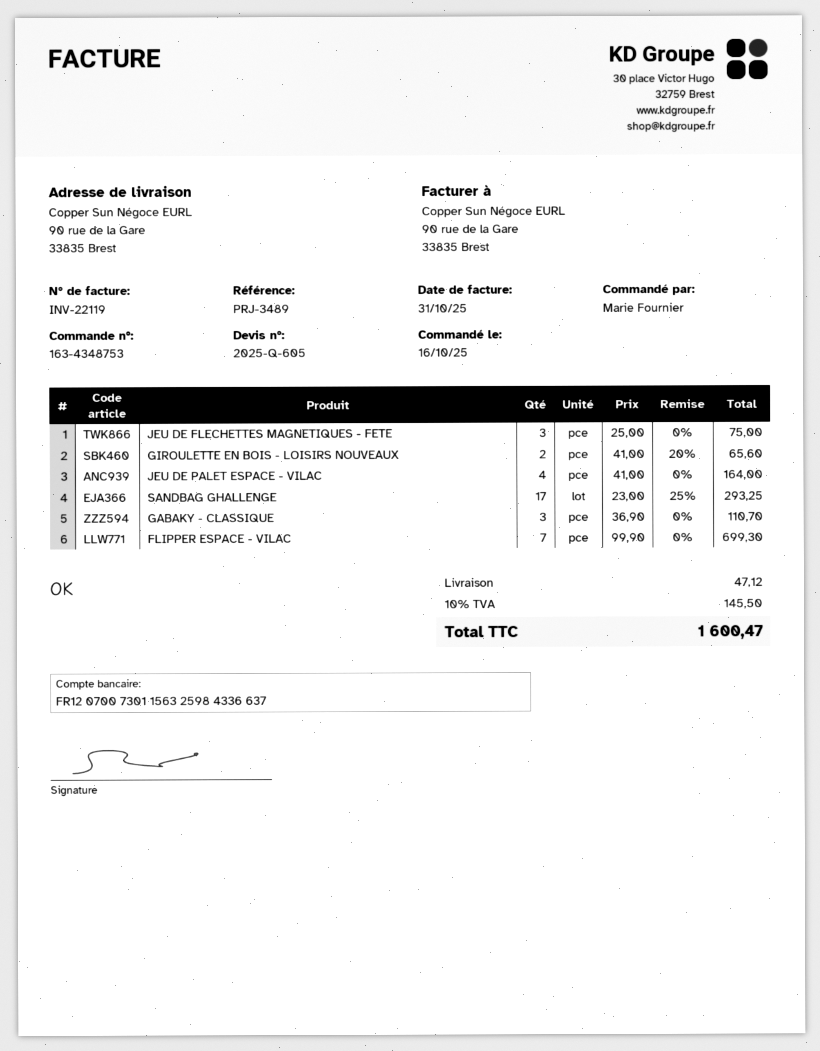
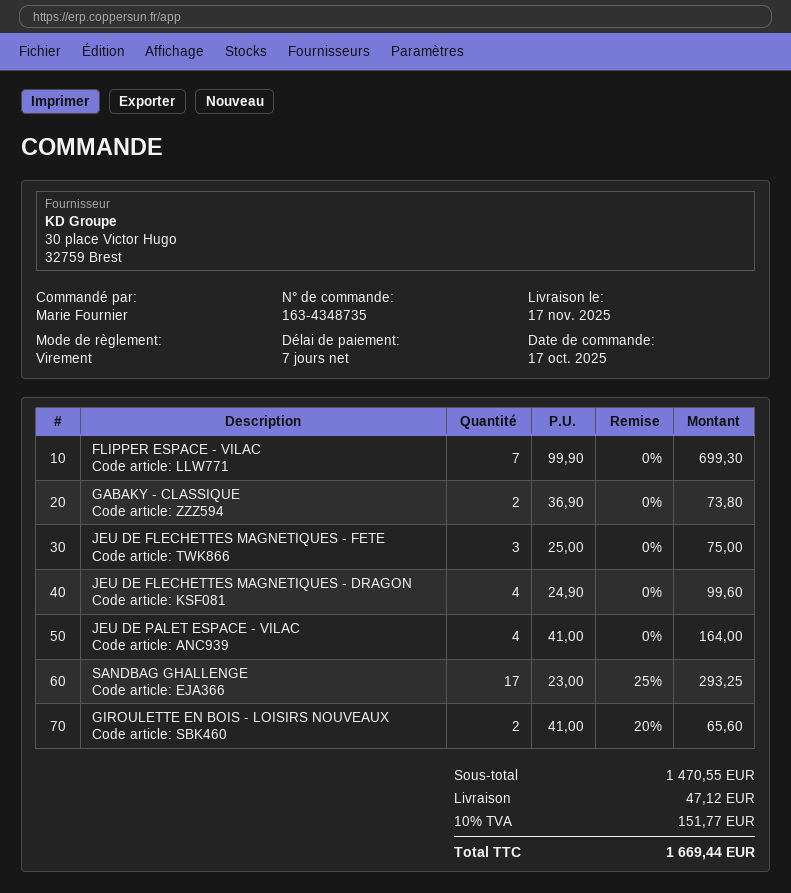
order number: 163-4348753 -> 163-4348735
order date: 2025-10-16 -> 2025-10-17
GABAKY - CLASSIQUE: 3 x 36.90 = 110.70 -> 2 x 36.90 = 73.80
JEU DE FLECHETTES MAGNETIQUES - DRAGON: none -> 4 x 24.90 = 99.60
tax: 10% = 145.50 -> 10% = 151.77
total: 1600.47 -> 1669.44

